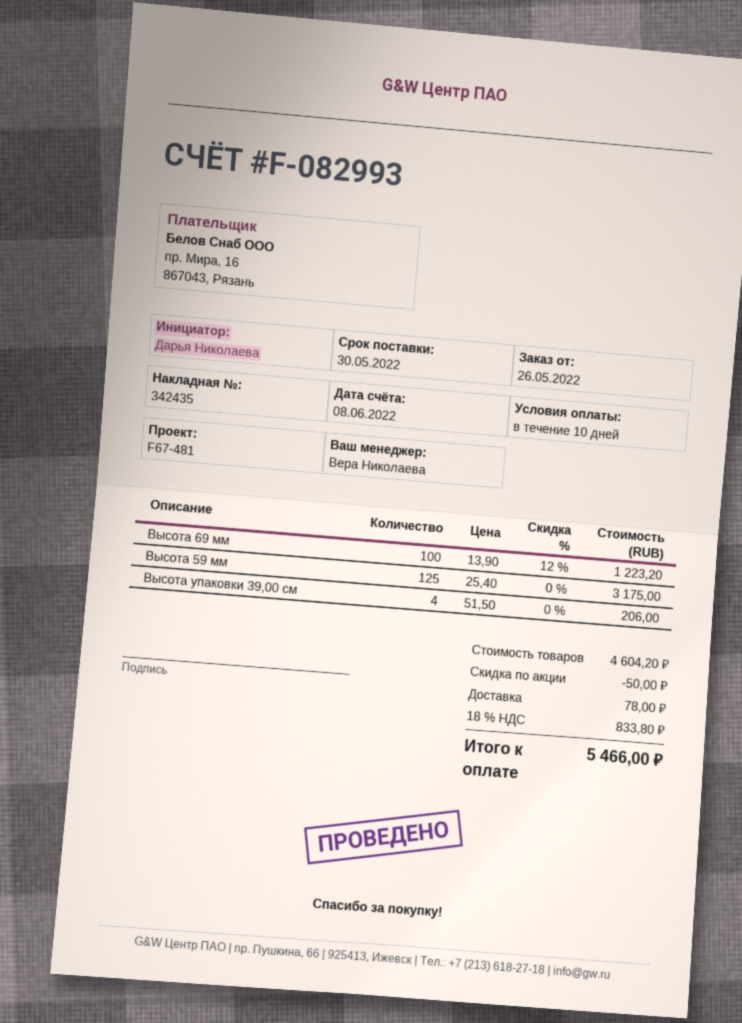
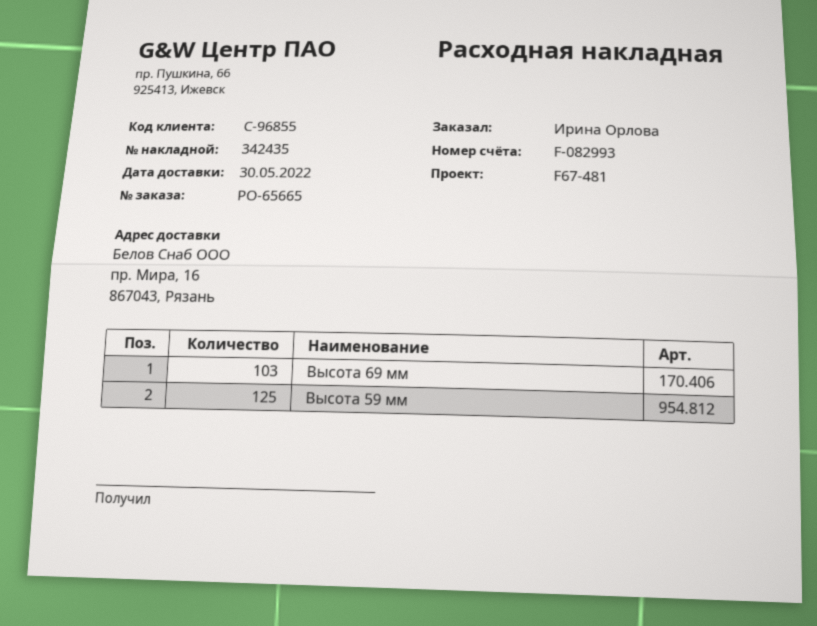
ordered by: Дарья Николаева -> Ирина Орлова
Высота 69 мм: 100 -> 103
Высота упаковки 39,00 см: 4 -> none

